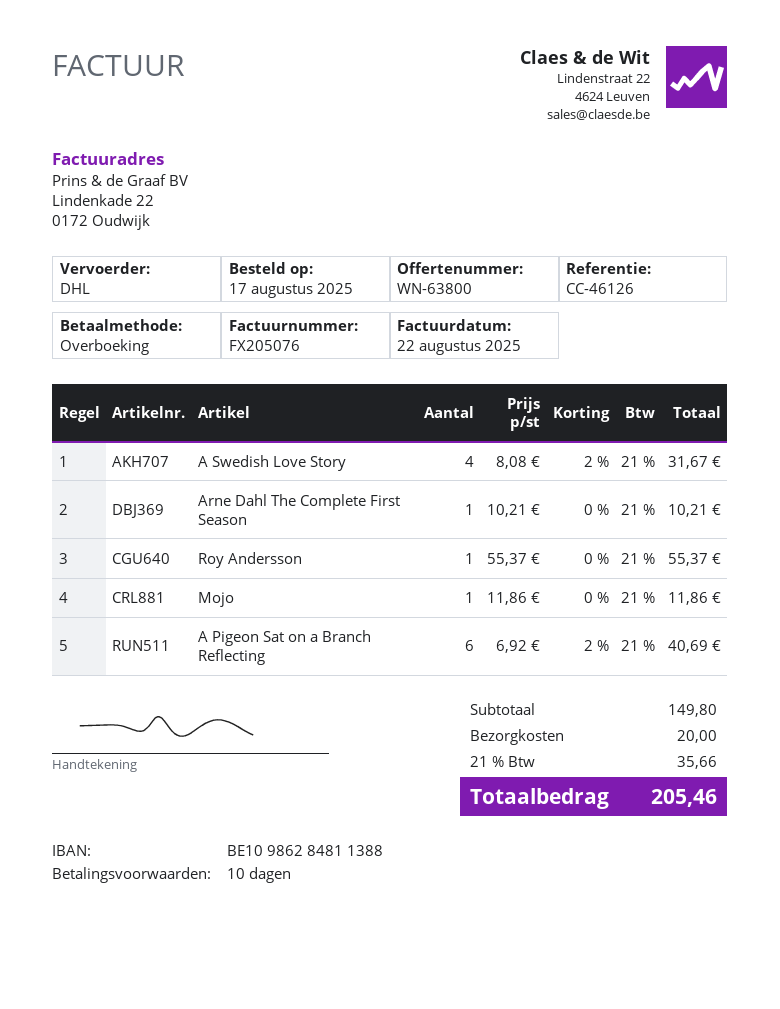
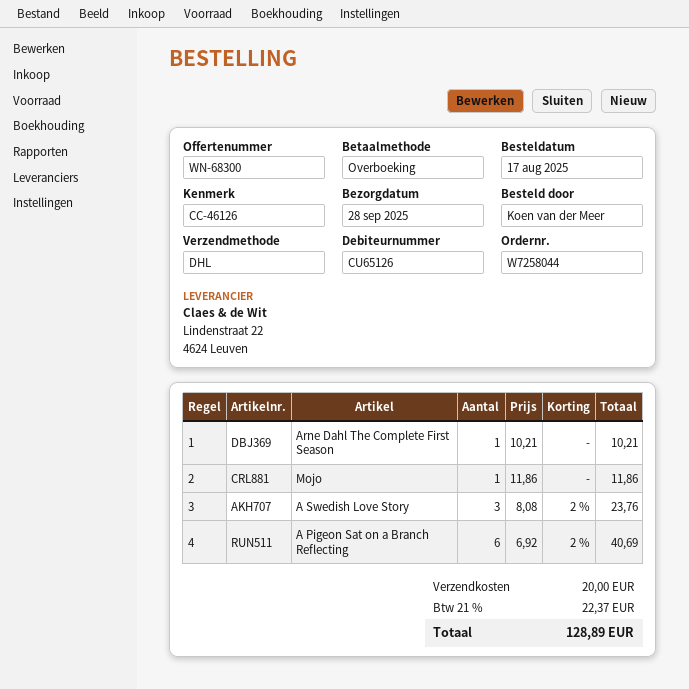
quote number: WN-63800 -> WN-68300
A Swedish Love Story: 4 x 8.08 - 2% = 31.67 -> 3 x 8.08 - 2% = 23.76
Roy Andersson: 1 x 55.37 = 55.37 -> none
tax: 21% = 35.66 -> 21% = 22.37
total: 205.46 -> 128.89

